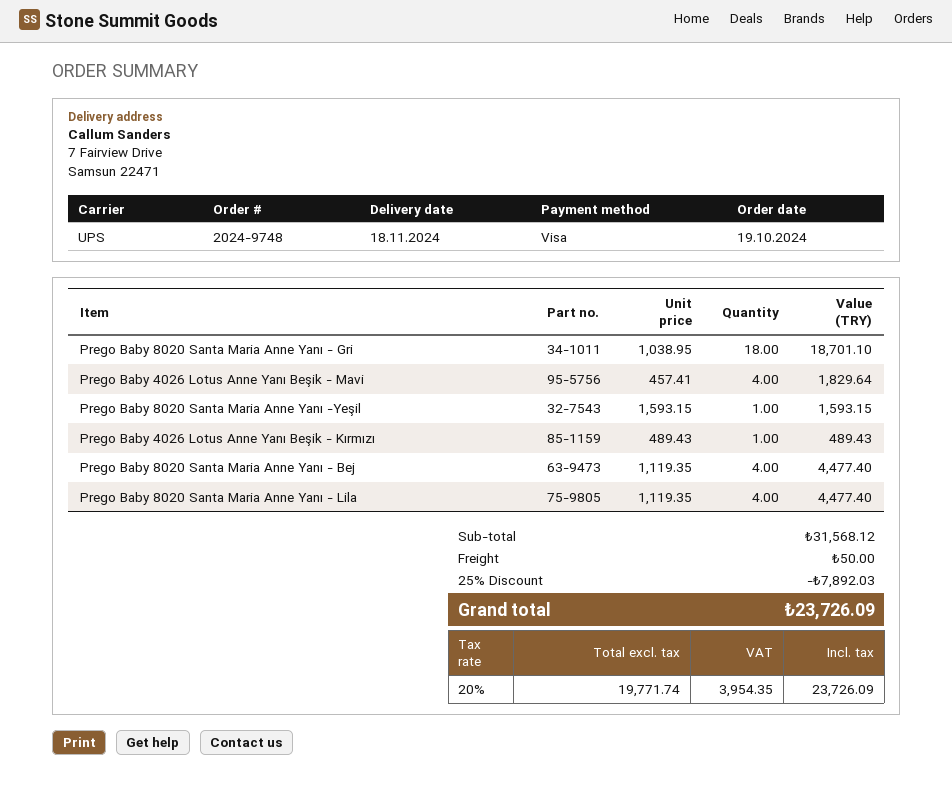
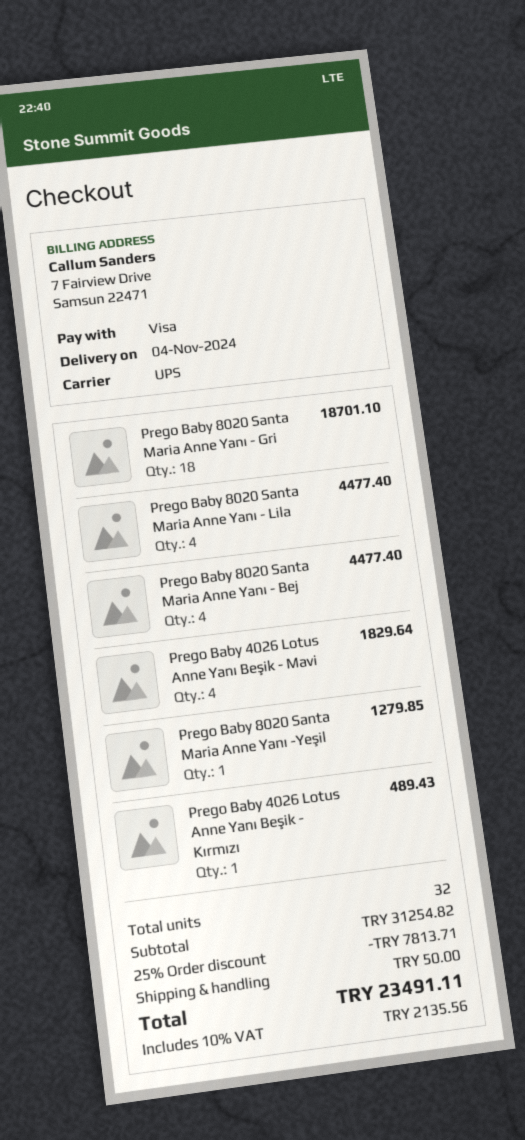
delivery date: 2024-11-18 -> 2024-11-04
Prego Baby 8020 Santa Maria Anne Yanı -Yeşil: 1 for 1593.15 -> 1 for 1279.85
subtotal: 31568.12 -> 31254.82
discount: 25% = 7892.03 -> 25% = 7813.71
tax: 20% = 3954.35 -> 10% = 2135.56
total: 23726.09 -> 23491.11

